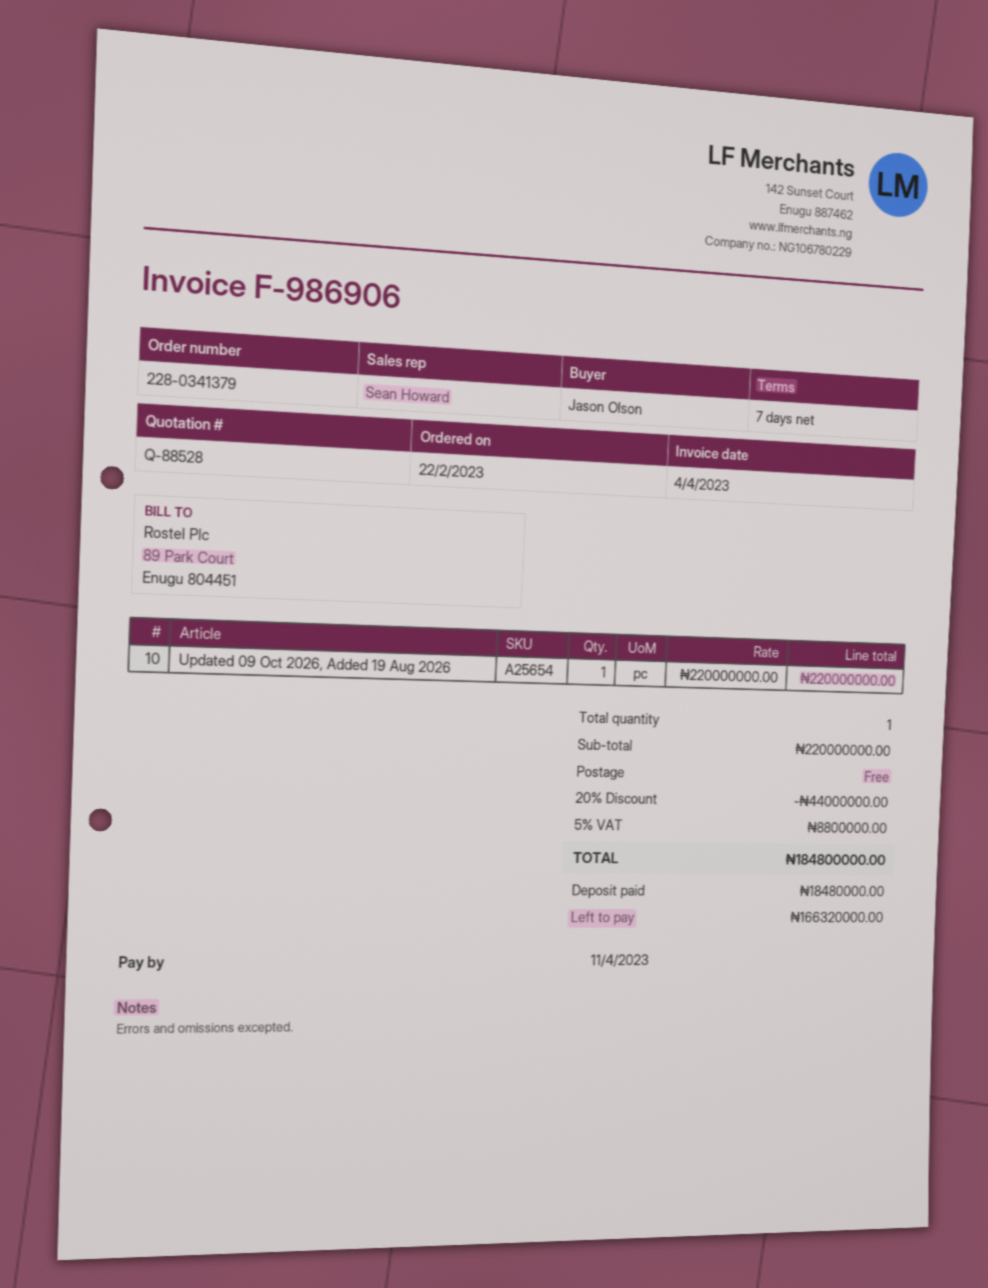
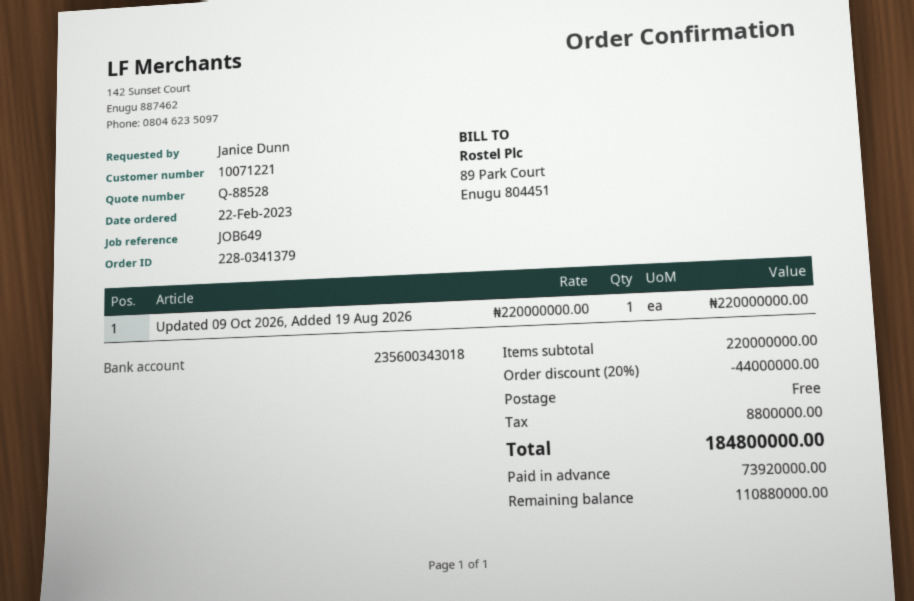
ordered by: Jason Olson -> Janice Dunn
deposit: 18480000.00 -> 73920000.00
balance: 166320000.00 -> 110880000.00

